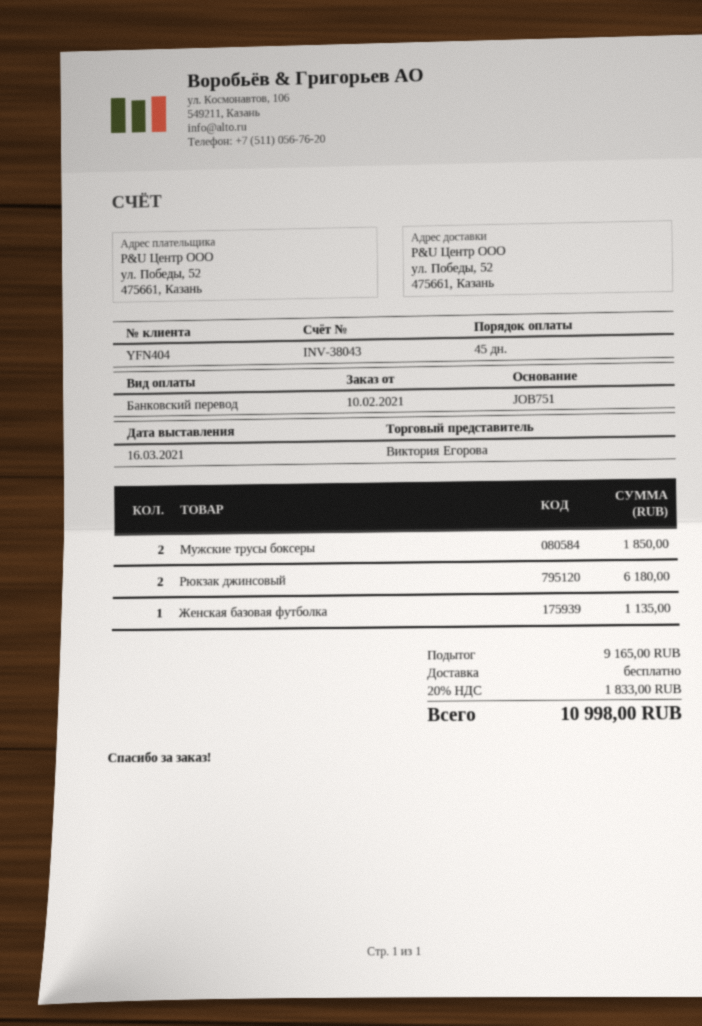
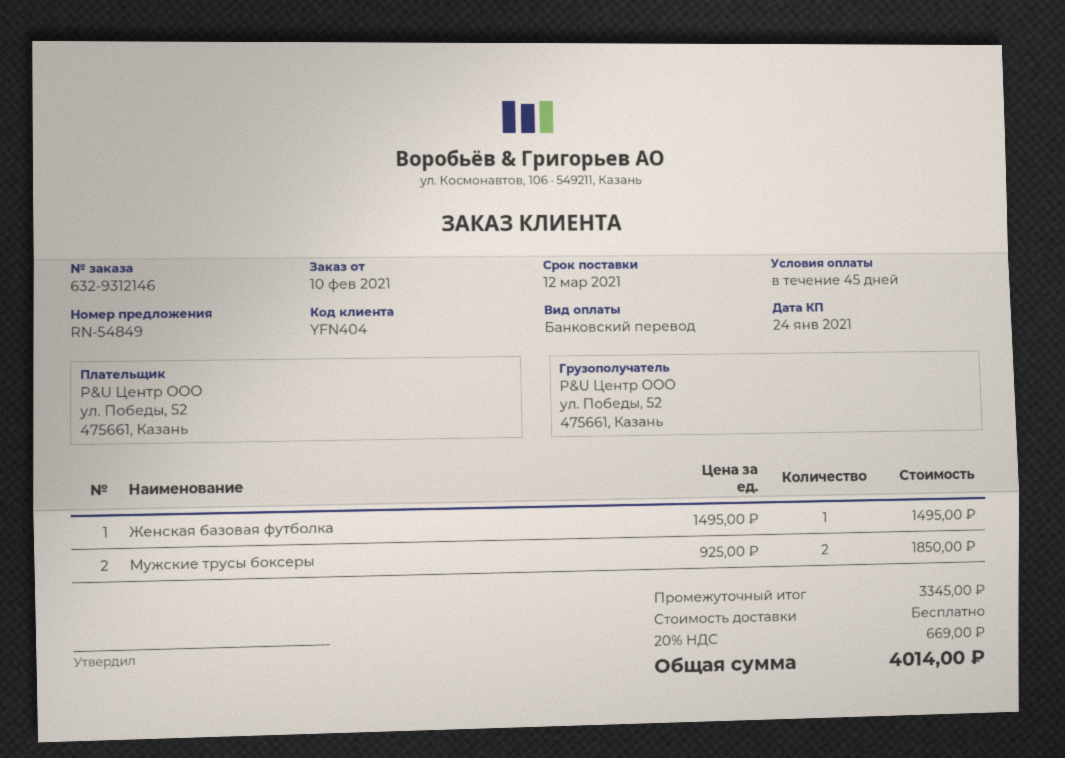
Рюкзак джинсовый: 2 for 6180.00 -> none
Женская базовая футболка: 1 for 1135.00 -> 1 for 1495.00
subtotal: 9165.00 -> 3345.00
tax: 20% = 1833.00 -> 20% = 669.00
total: 10998.00 -> 4014.00

